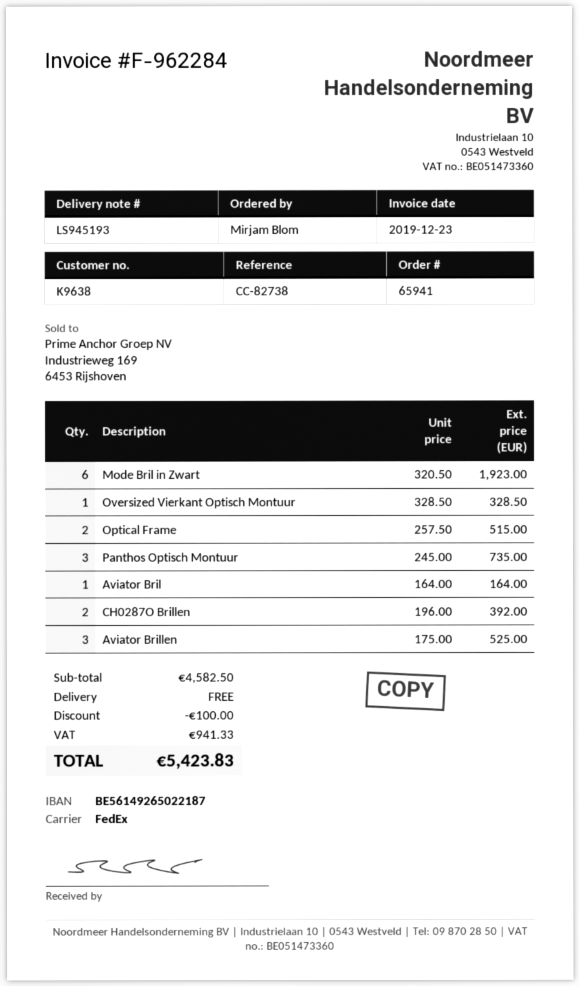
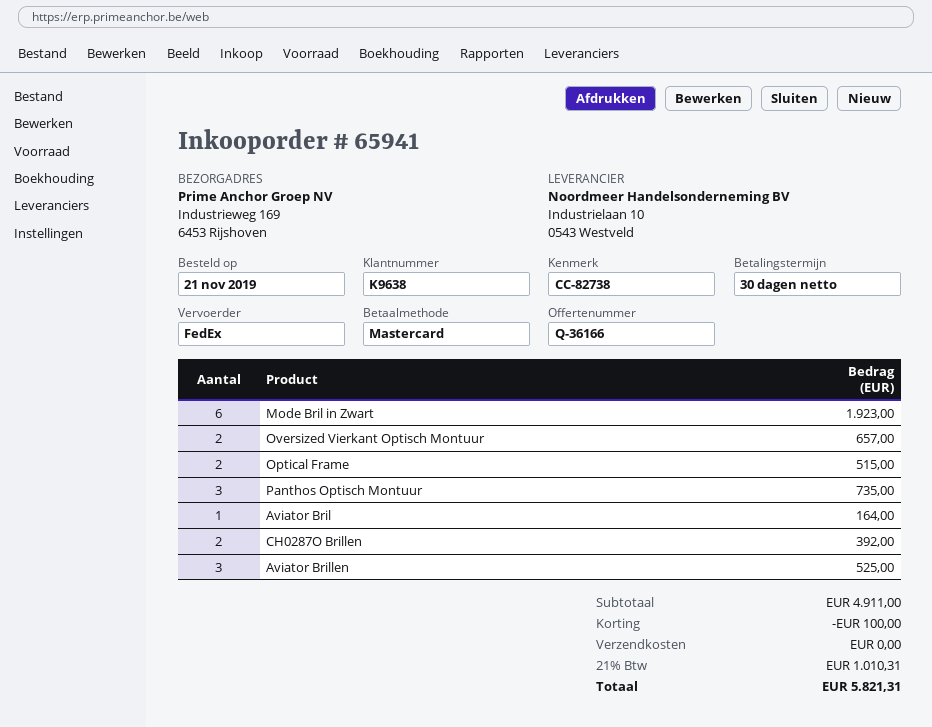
Oversized Vierkant Optisch Montuur: 1 for 328.50 -> 2 for 657.00
subtotal: 4582.50 -> 4911.00
tax: 941.33 -> 1010.31
total: 5423.83 -> 5821.31

